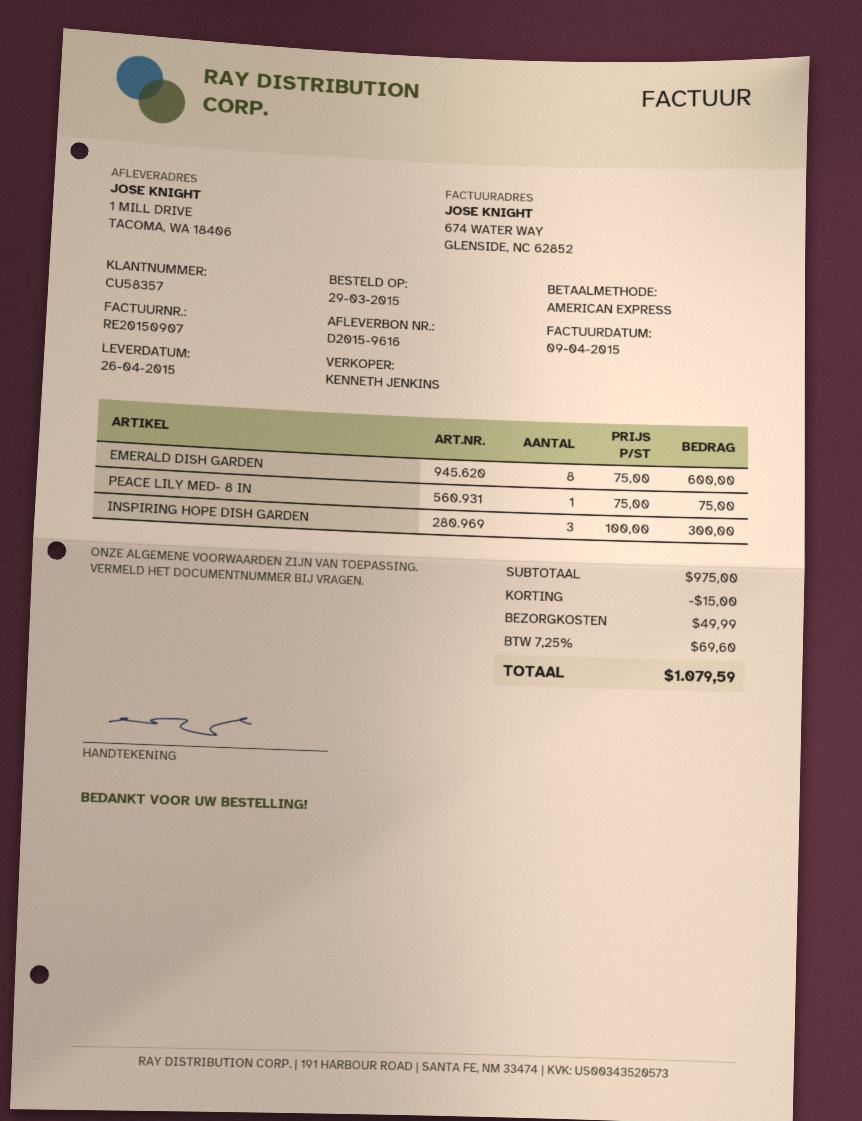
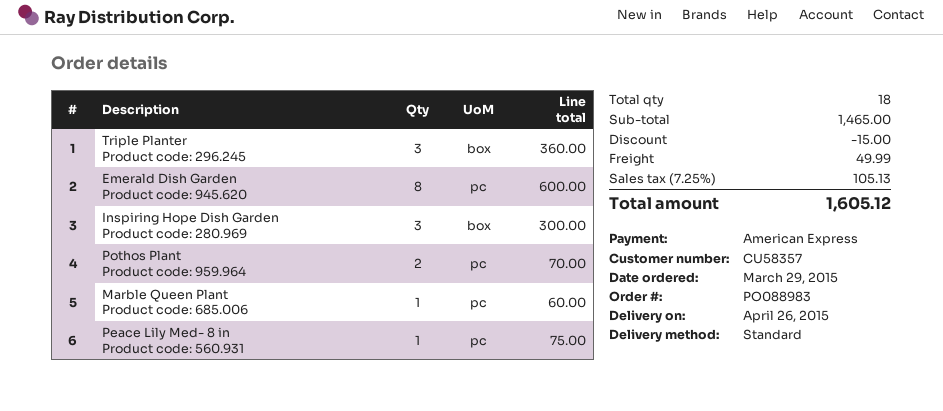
Triple Planter: none -> 3 for 360.00
Pothos Plant: none -> 2 for 70.00
Marble Queen Plant: none -> 1 for 60.00
subtotal: 975.00 -> 1465.00
tax: 7.25% = 69.60 -> 7.25% = 105.13
total: 1079.59 -> 1605.12

